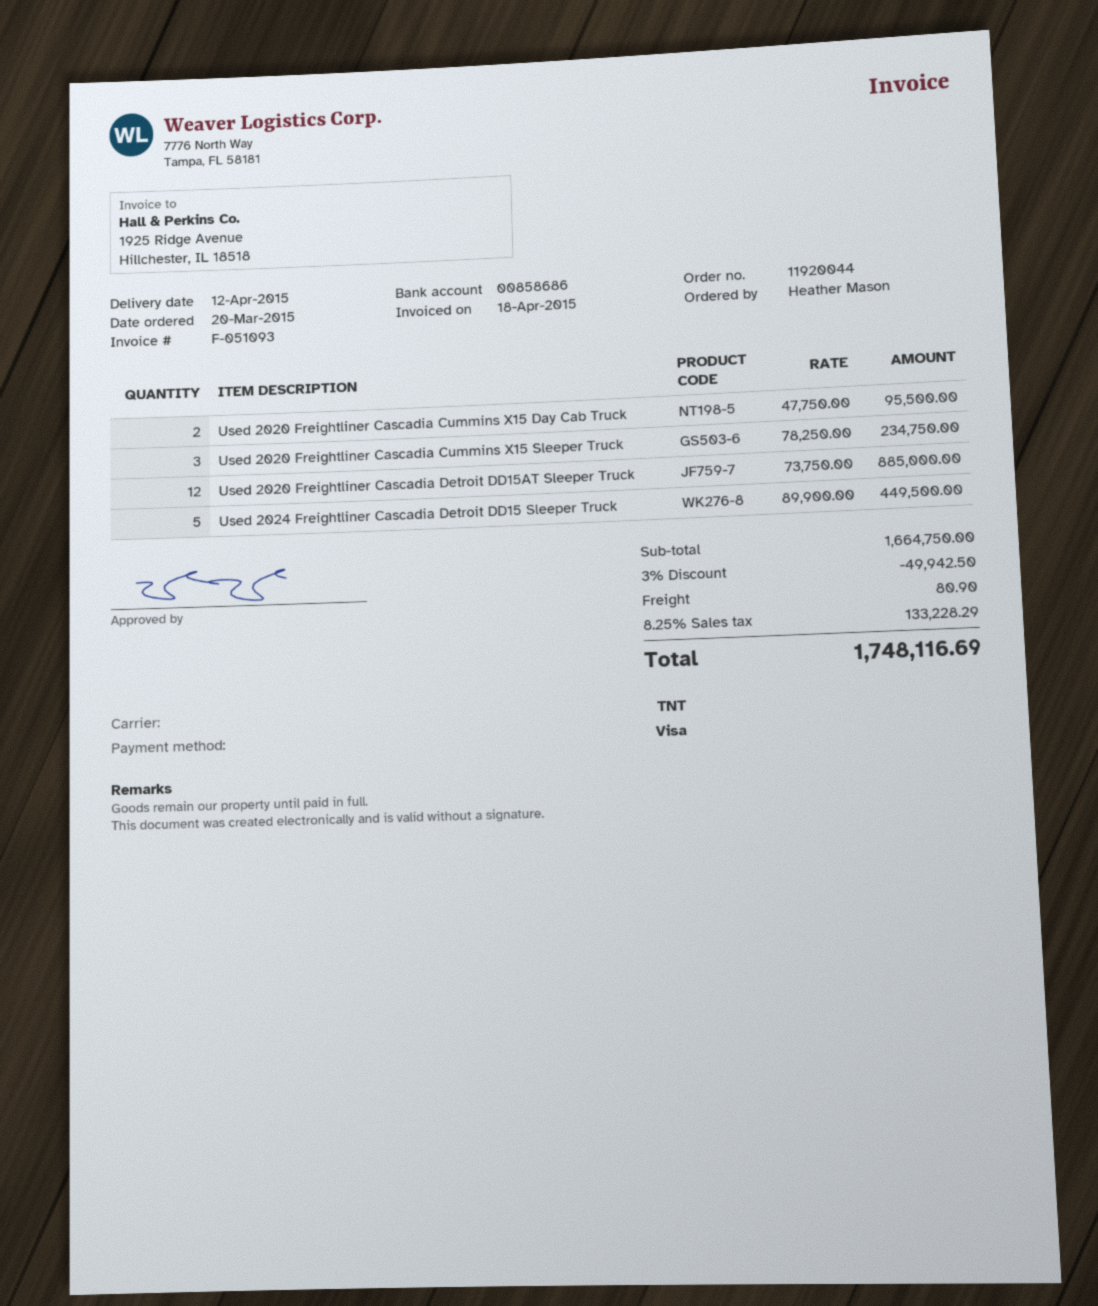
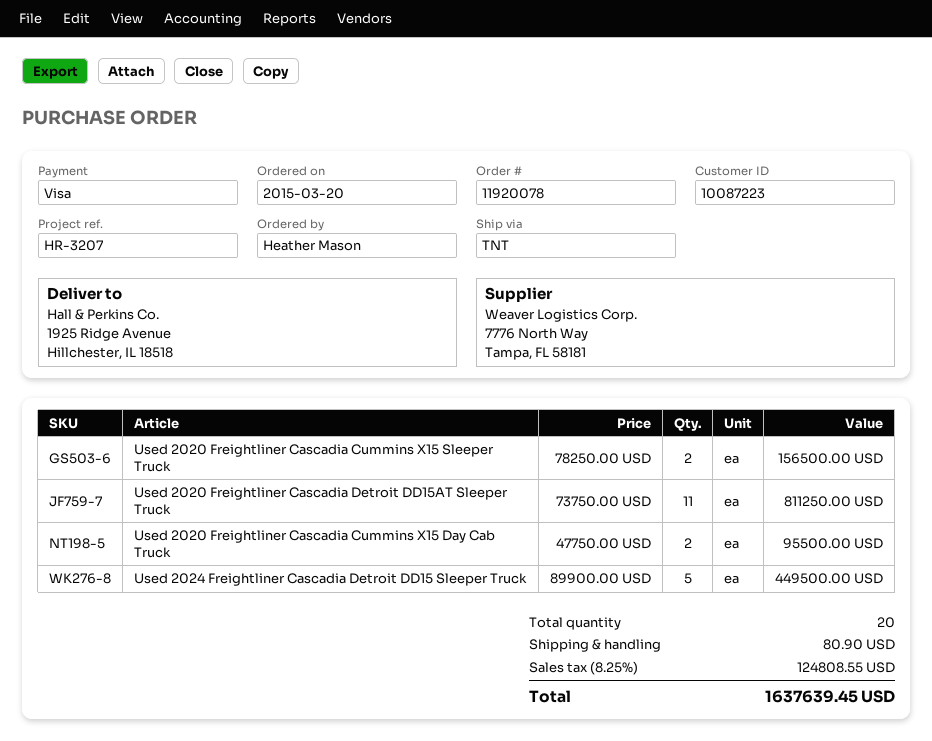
order number: 11920044 -> 11920078
Used 2020 Freightliner Cascadia Cummins X15 Sleeper Truck: 3 x 78250.00 = 234750.00 -> 2 x 78250.00 = 156500.00
Used 2020 Freightliner Cascadia Detroit DD15AT Sleeper Truck: 12 x 73750.00 = 885000.00 -> 11 x 73750.00 = 811250.00
discount: 3% = 49942.50 -> none
tax: 8.25% = 133228.29 -> 8.25% = 124808.55
total: 1748116.69 -> 1637639.45

